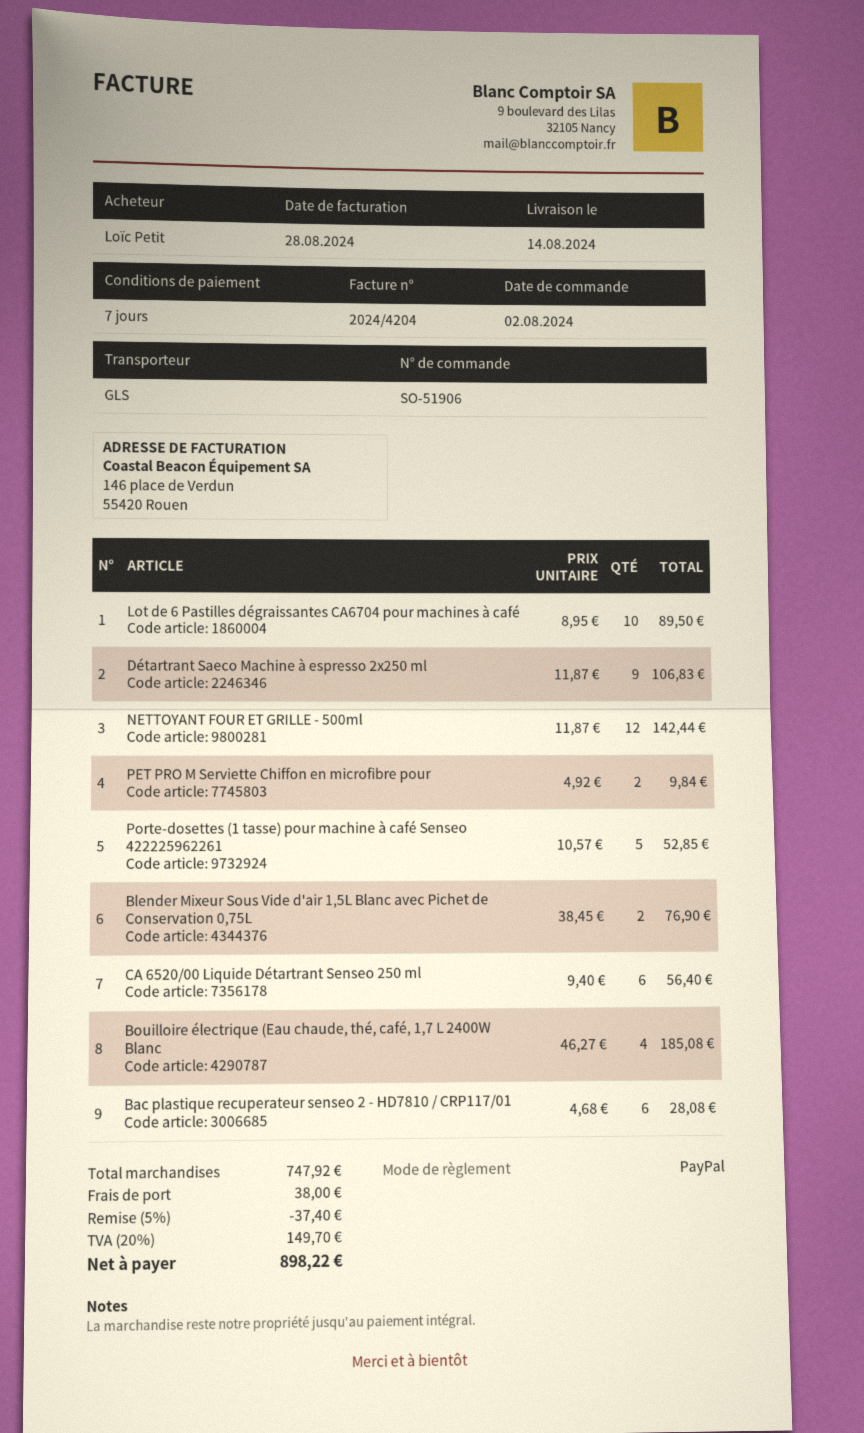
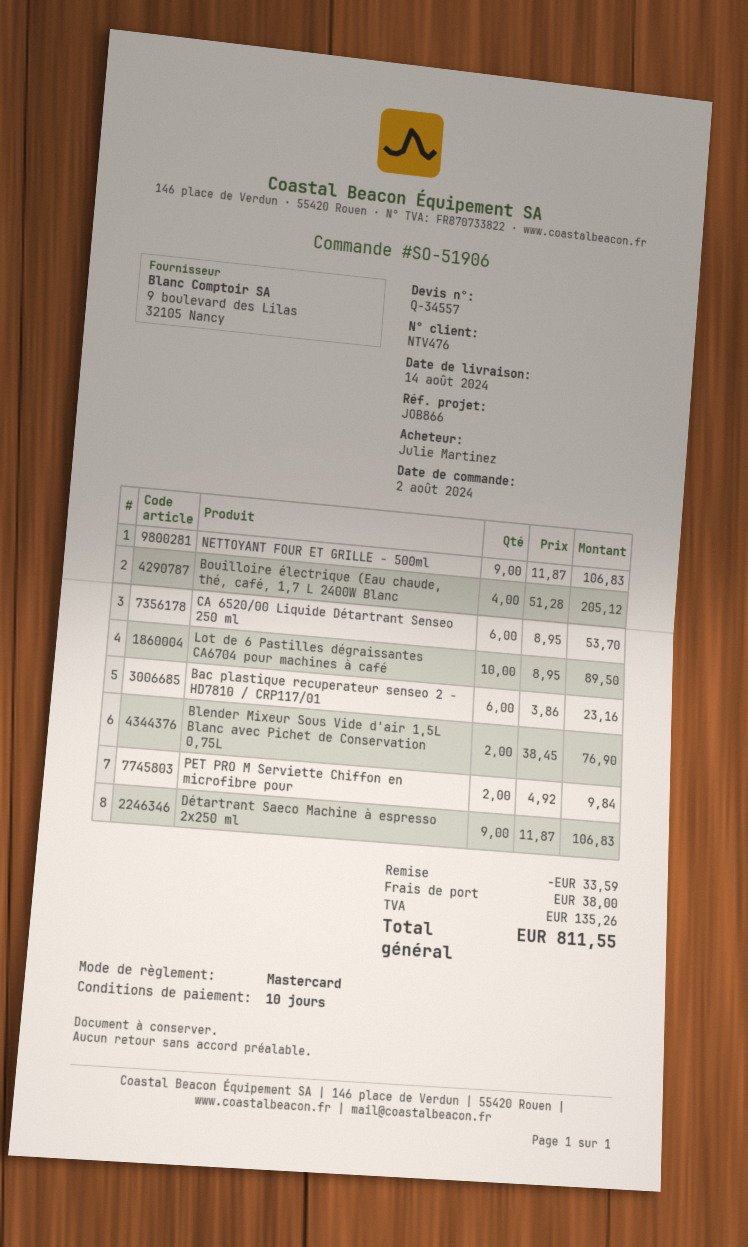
payment terms: 7 days -> 10 days
ordered by: Loïc Petit -> Julie Martinez
payment method: PayPal -> Mastercard
NETTOYANT FOUR ET GRILLE - 500ml: 12 x 11.87 = 142.44 -> 9 x 11.87 = 106.83
Porte-dosettes (1 tasse) pour machine à café Senseo 422225962261: 5 x 10.57 = 52.85 -> none
CA 6520/00 Liquide Détartrant Senseo 250 ml: 6 x 9.40 = 56.40 -> 6 x 8.95 = 53.70
Bouilloire électrique (Eau chaude, thé, café, 1,7 L 2400W Blanc: 4 x 46.27 = 185.08 -> 4 x 51.28 = 205.12
Bac plastique recuperateur senseo 2 - HD7810 / CRP117/01: 6 x 4.68 = 28.08 -> 6 x 3.86 = 23.16
discount: 37.40 -> 33.59
tax: 149.70 -> 135.26
total: 898.22 -> 811.55

